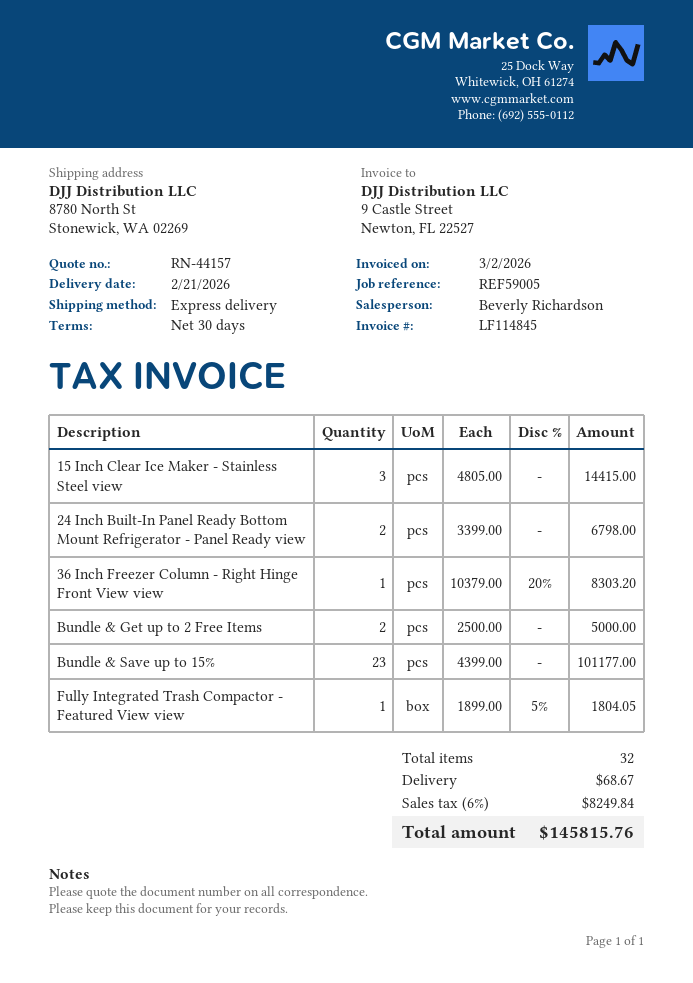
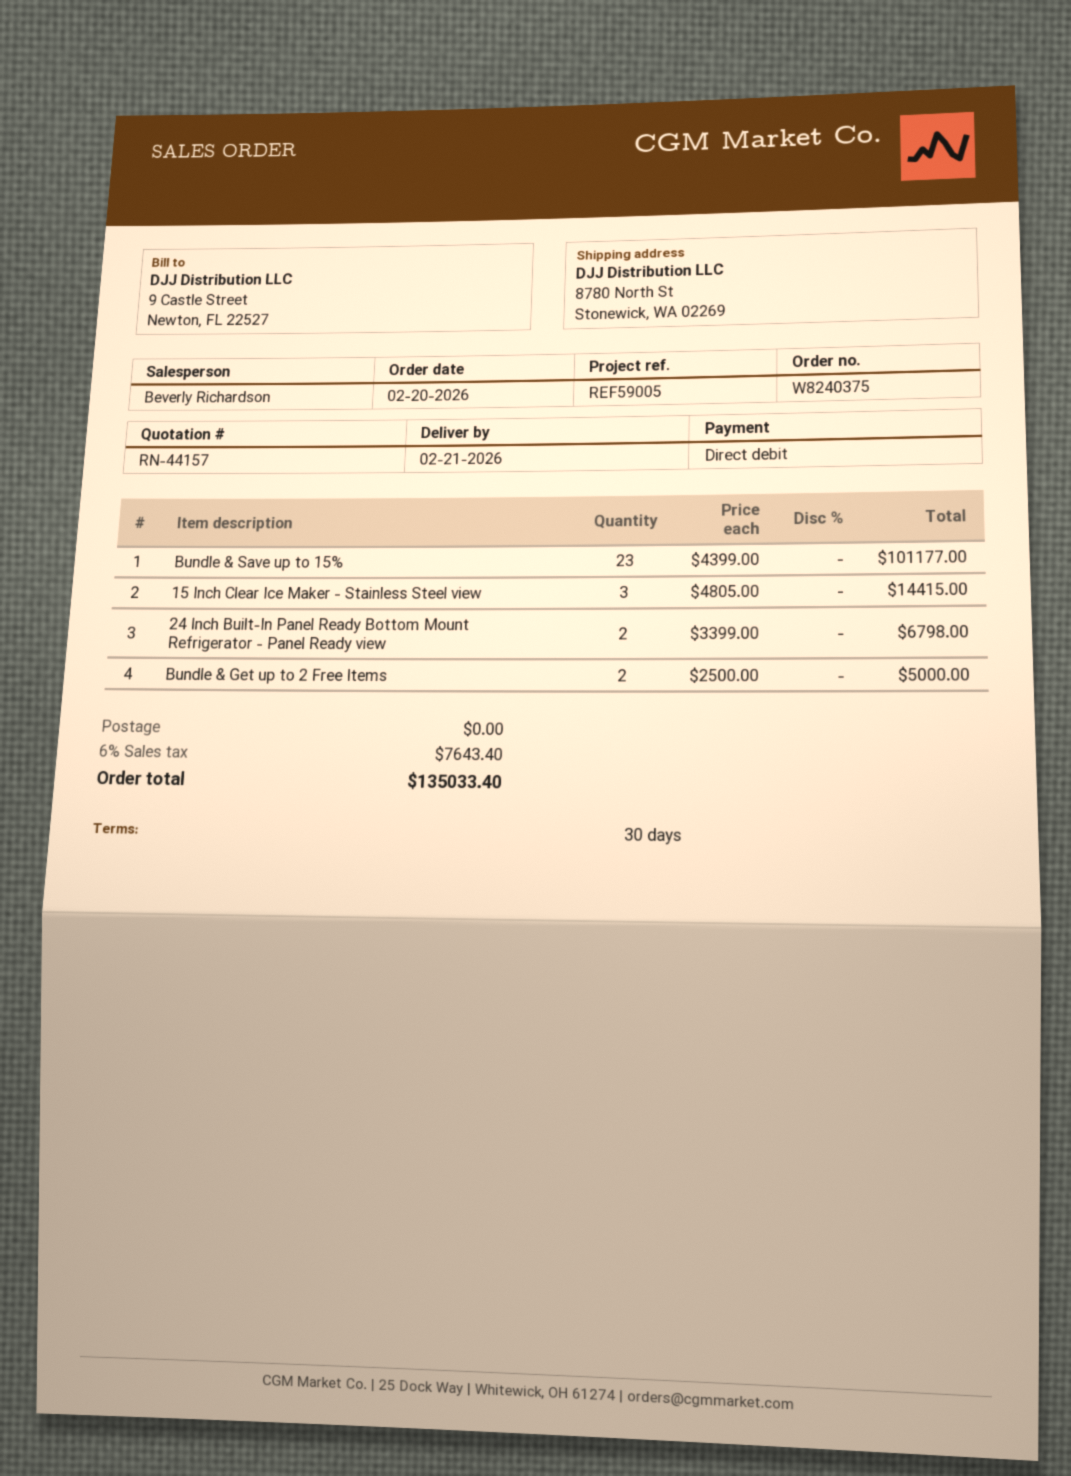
36 Inch Freezer Column - Right Hinge Front View view: 1 x 10379.00 - 20% = 8303.20 -> none
Fully Integrated Trash Compactor - Featured View view: 1 x 1899.00 - 5% = 1804.05 -> none
shipping: 68.67 -> 0.00
tax: 6% = 8249.84 -> 6% = 7643.40
total: 145815.76 -> 135033.40

